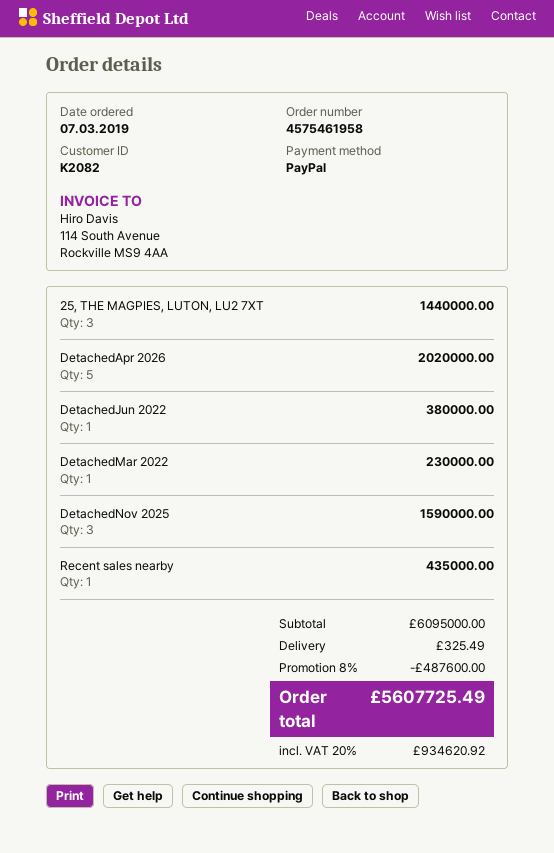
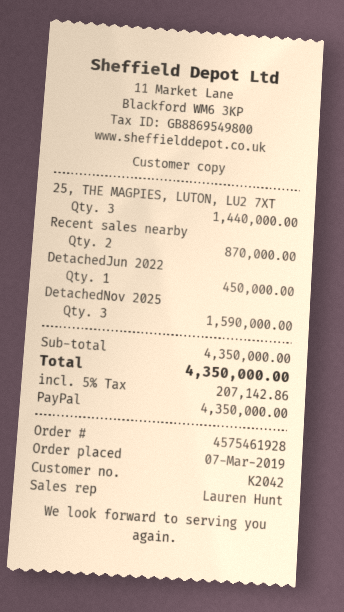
order number: 4575461958 -> 4575461928
customer number: K2082 -> K2042
DetachedApr 2026: 5 for 2020000.00 -> none
DetachedJun 2022: 1 for 380000.00 -> 1 for 450000.00
DetachedMar 2022: 1 for 230000.00 -> none
Recent sales nearby: 1 for 435000.00 -> 2 for 870000.00
subtotal: 6095000.00 -> 4350000.00
discount: 8% = 487600.00 -> none
shipping: 325.49 -> none
tax: 20% = 934620.92 -> 5% = 207142.86
total: 5607725.49 -> 4350000.00

